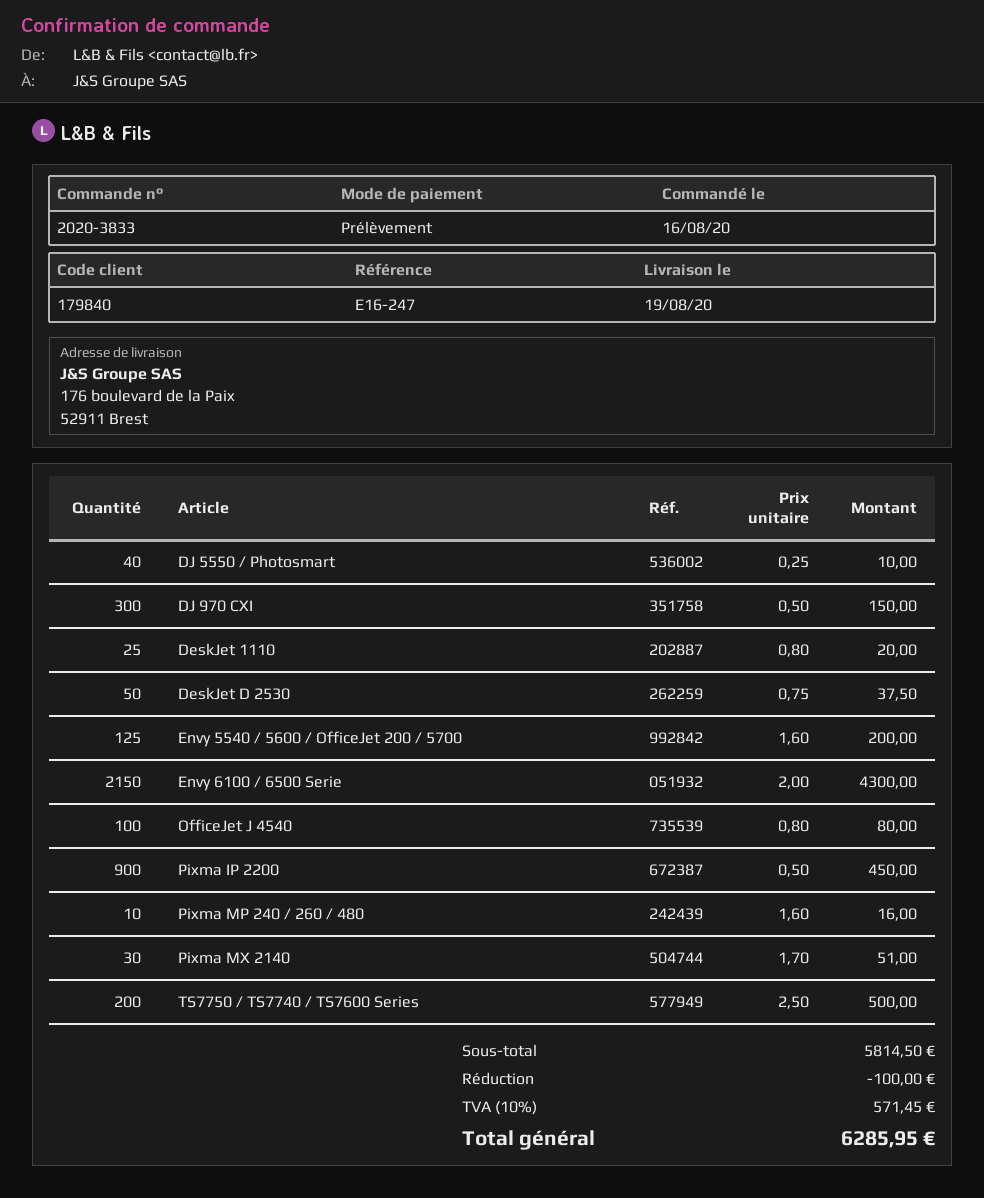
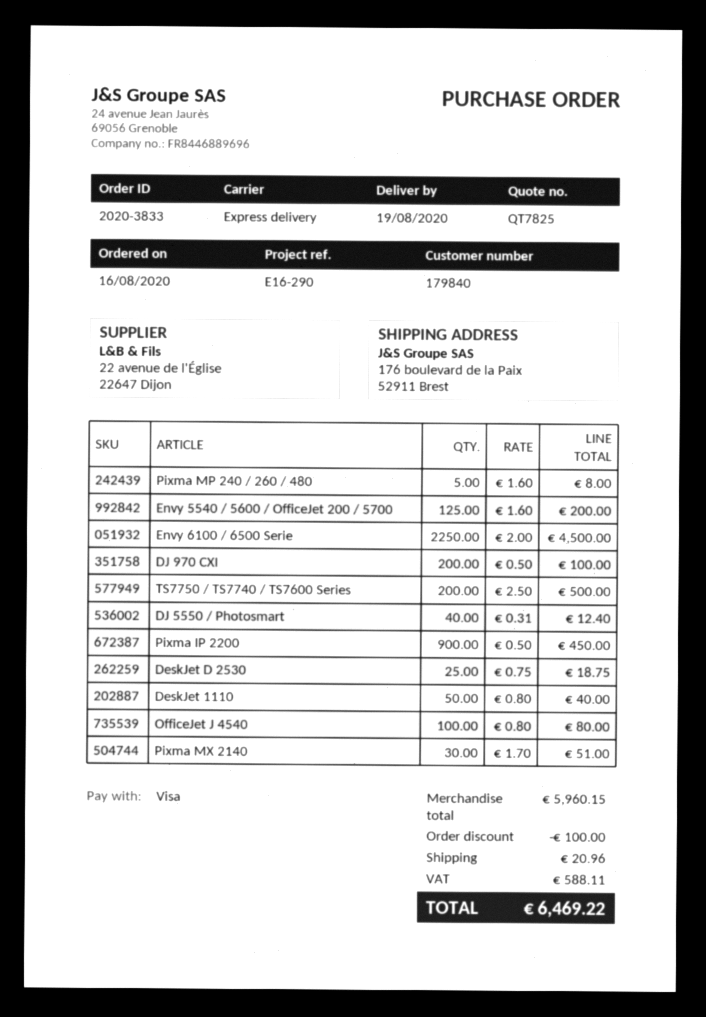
reference: E16-247 -> E16-290
payment method: direct debit -> Visa
DJ 5550 / Photosmart: 40 x 0.25 = 10.00 -> 40 x 0.31 = 12.40
DJ 970 CXI: 300 x 0.50 = 150.00 -> 200 x 0.50 = 100.00
DeskJet 1110: 25 x 0.80 = 20.00 -> 50 x 0.80 = 40.00
DeskJet D 2530: 50 x 0.75 = 37.50 -> 25 x 0.75 = 18.75
Envy 6100 / 6500 Serie: 2150 x 2.00 = 4300.00 -> 2250 x 2.00 = 4500.00
Pixma MP 240 / 260 / 480: 10 x 1.60 = 16.00 -> 5 x 1.60 = 8.00
subtotal: 5814.50 -> 5960.15
shipping: none -> 20.96
tax: 571.45 -> 588.11
total: 6285.95 -> 6469.22

